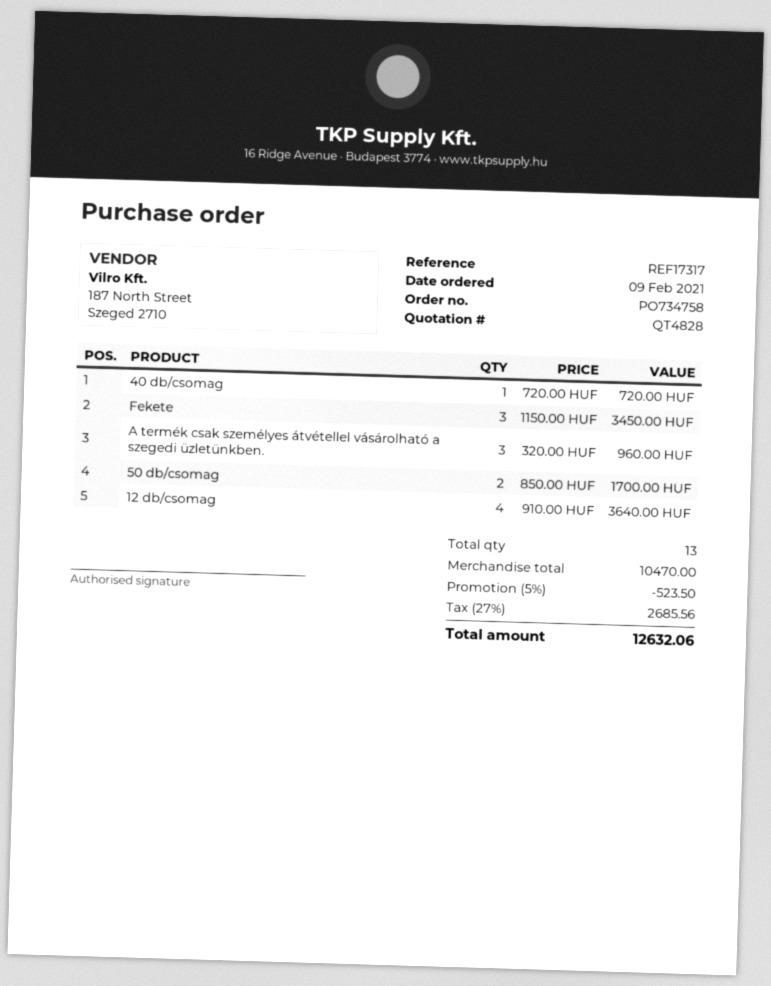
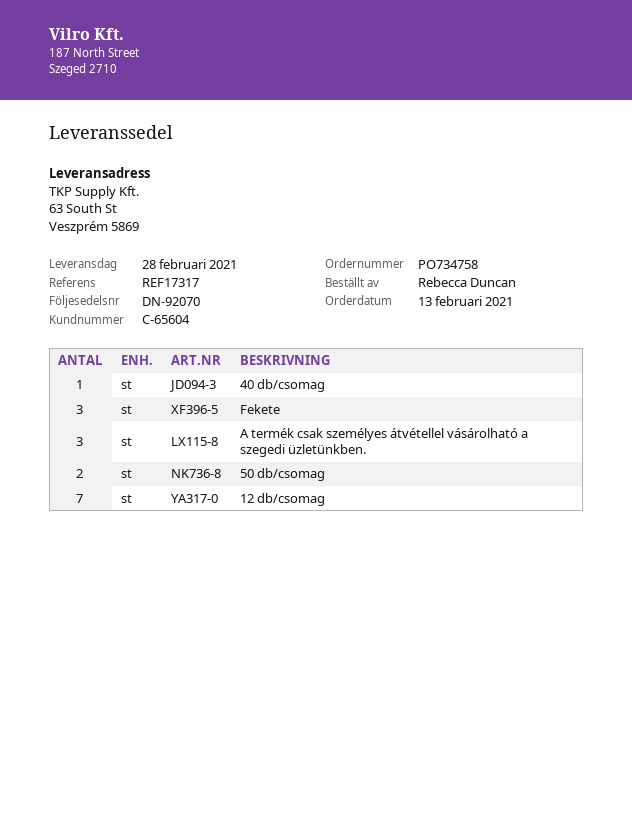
order date: 2021-02-09 -> 2021-02-13
12 db/csomag: 4 -> 7

